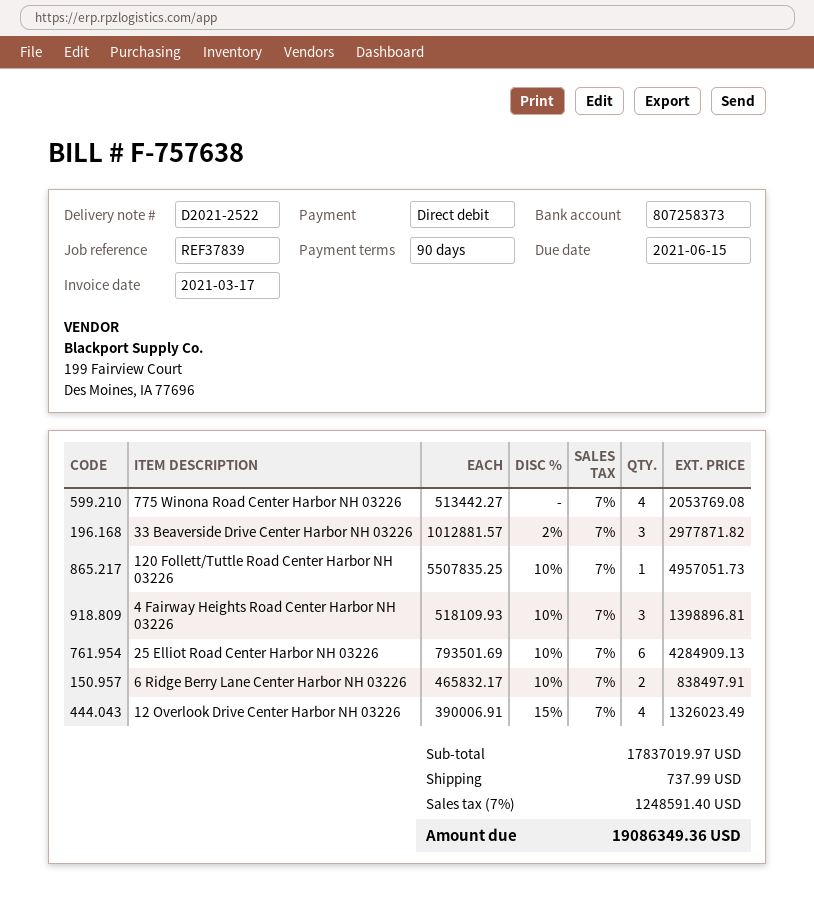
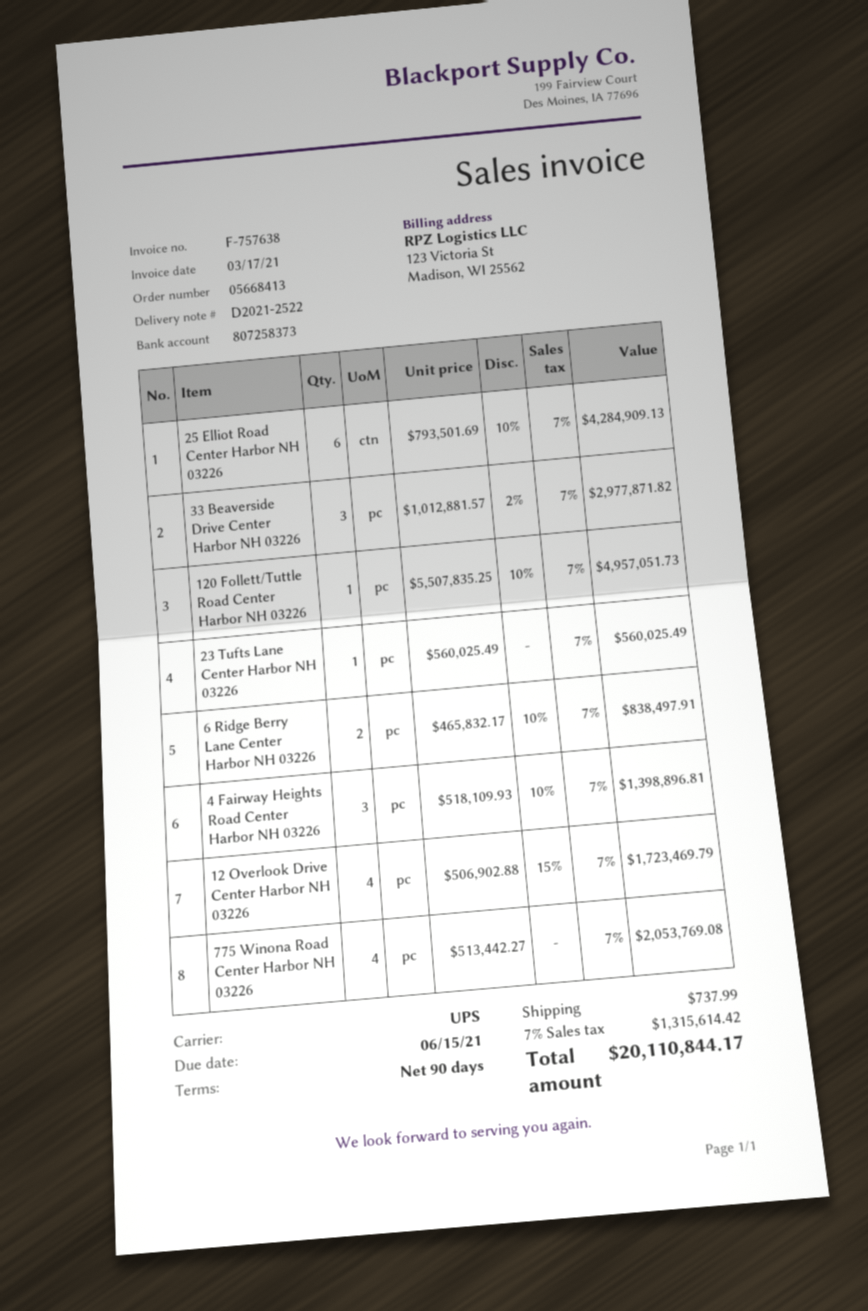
12 Overlook Drive Center Harbor NH 03226: 4 x 390006.91 - 15% = 1326023.49 -> 4 x 506902.88 - 15% = 1723469.79
23 Tufts Lane Center Harbor NH 03226: none -> 1 x 560025.49 = 560025.49
tax: 7% = 1248591.40 -> 7% = 1315614.42
total: 19086349.36 -> 20110844.17

